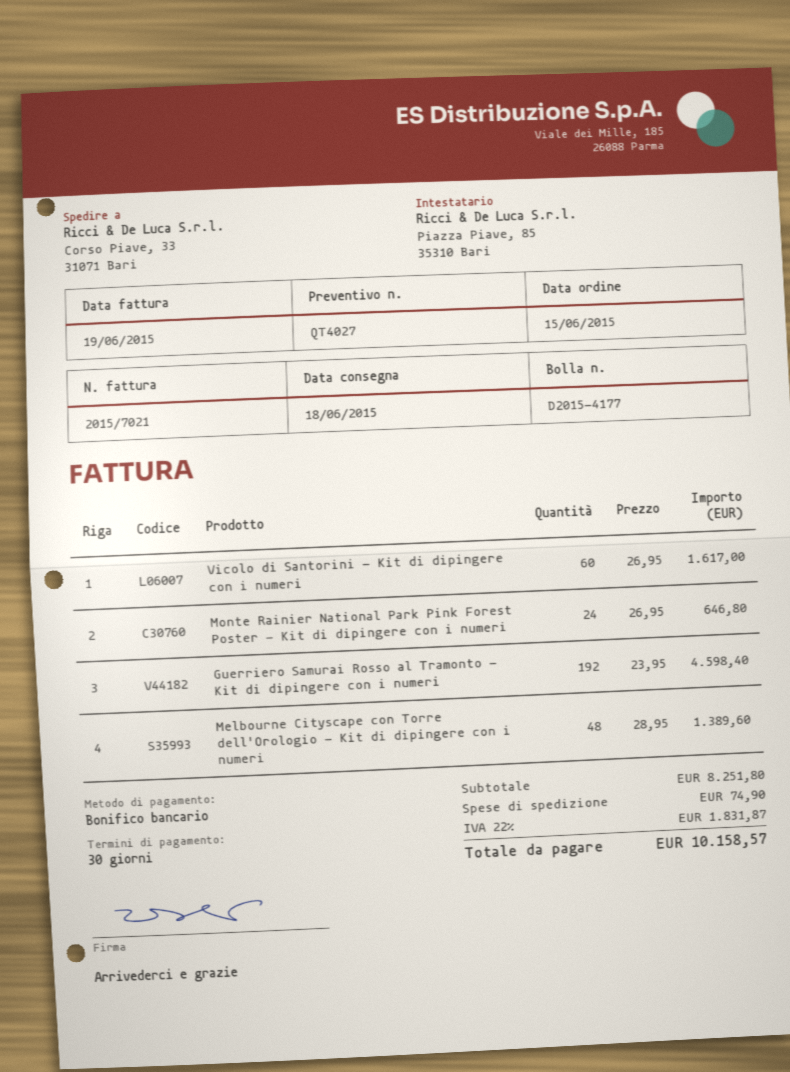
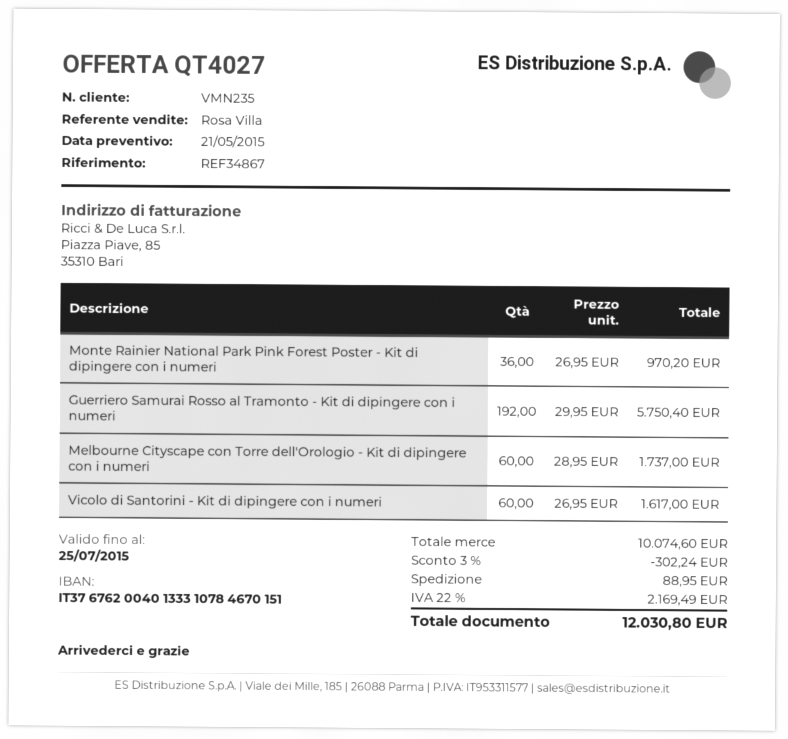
Monte Rainier National Park Pink Forest Poster - Kit di dipingere con i numeri: 24 x 26.95 = 646.80 -> 36 x 26.95 = 970.20
Guerriero Samurai Rosso al Tramonto - Kit di dipingere con i numeri: 192 x 23.95 = 4598.40 -> 192 x 29.95 = 5750.40
Melbourne Cityscape con Torre dell'Orologio - Kit di dipingere con i numeri: 48 x 28.95 = 1389.60 -> 60 x 28.95 = 1737.00
subtotal: 8251.80 -> 10074.60
discount: none -> 3% = 302.24
shipping: 74.90 -> 88.95
tax: 22% = 1831.87 -> 22% = 2169.49
total: 10158.57 -> 12030.80

